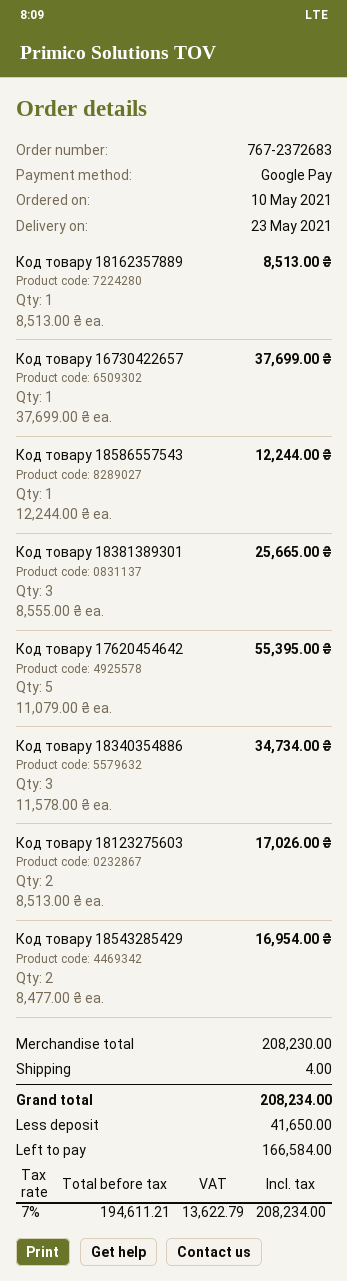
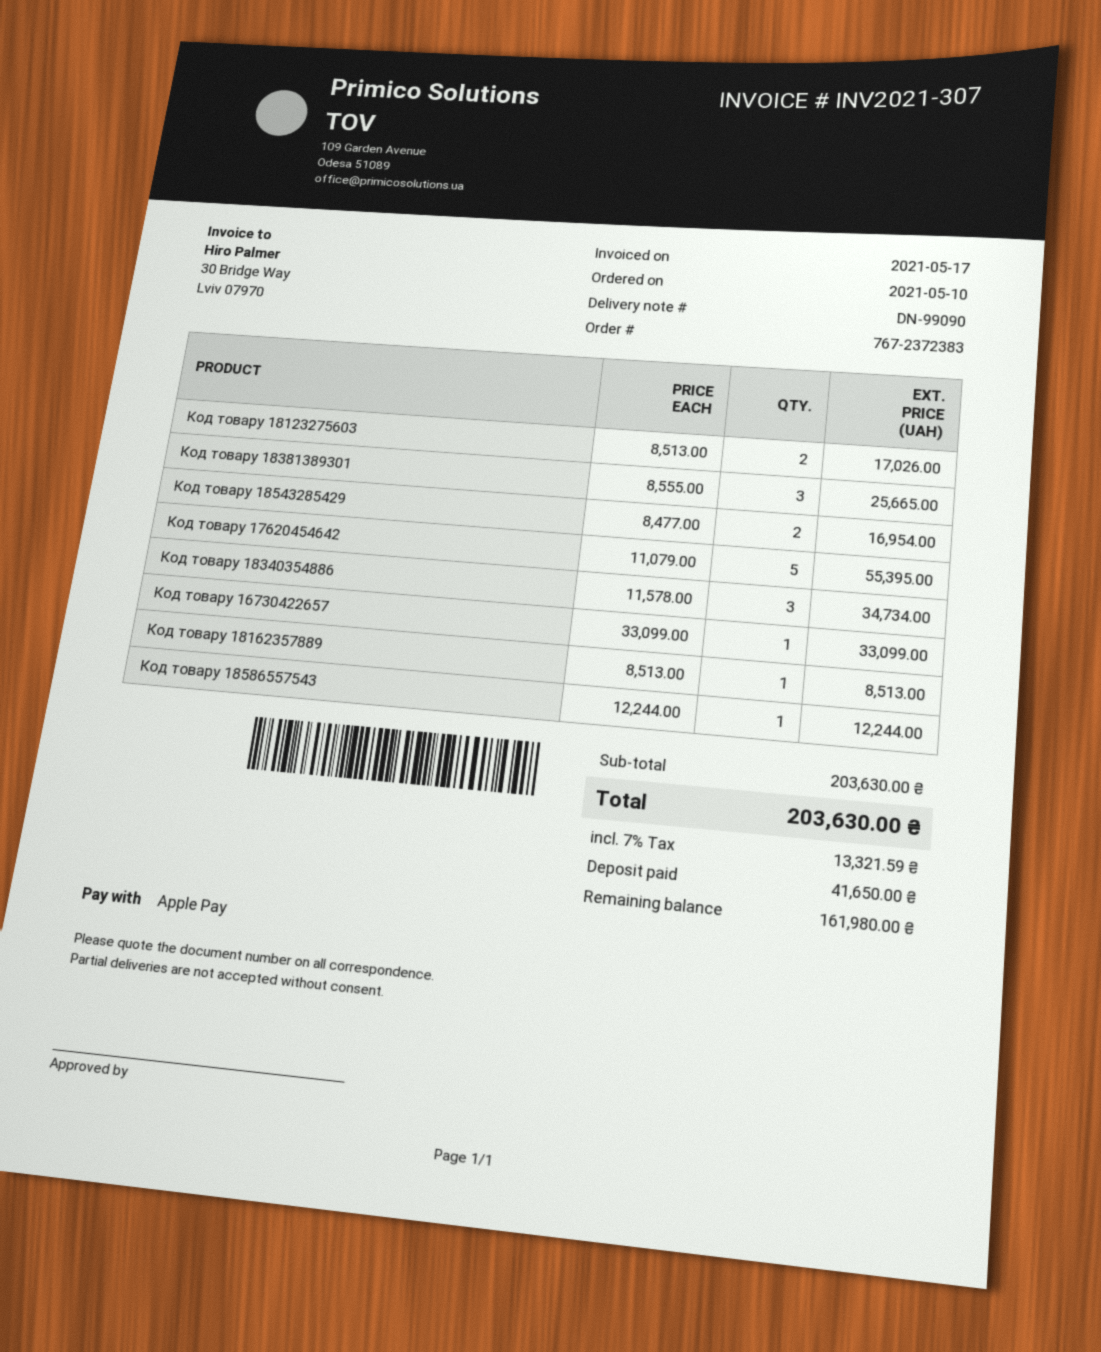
order number: 767-2372683 -> 767-2372383
payment method: Google Pay -> Apple Pay
Код товару 16730422657: 1 x 37699.00 = 37699.00 -> 1 x 33099.00 = 33099.00
subtotal: 208230.00 -> 203630.00
shipping: 4.00 -> none
tax: 7% = 13622.79 -> 7% = 13321.59
total: 208234.00 -> 203630.00
balance: 166584.00 -> 161980.00

